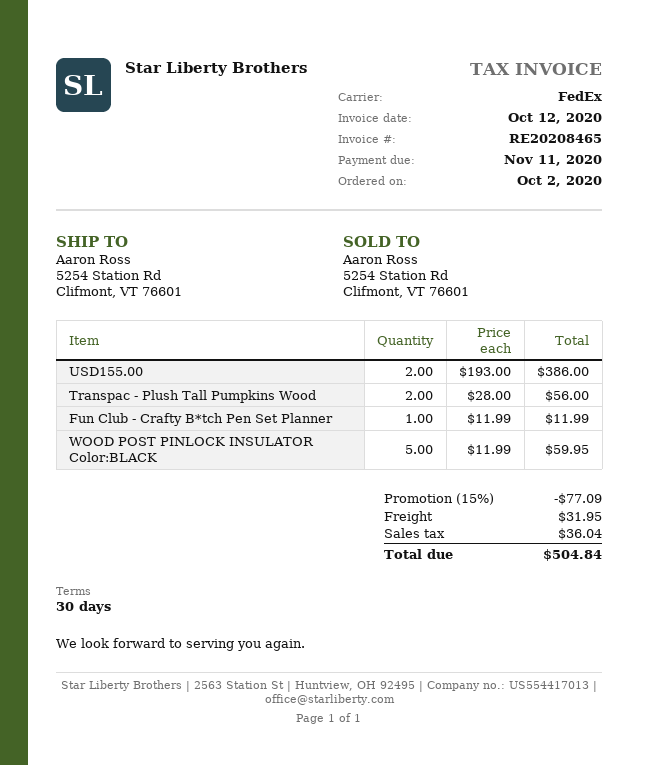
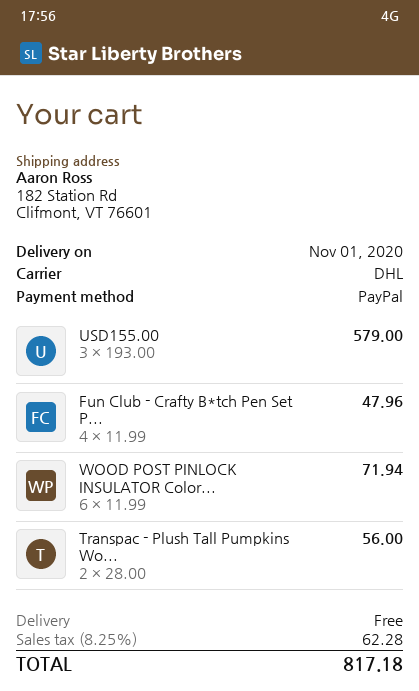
shipping method: FedEx -> DHL
ship to: 5254 Station Rd, Clifmont, VT 76601 -> 182 Station Rd, Clifmont, VT 76601
USD155.00: 2 x 193.00 = 386.00 -> 3 x 193.00 = 579.00
Fun Club - Crafty B*tch Pen Set Planner: 1 x 11.99 = 11.99 -> 4 x 11.99 = 47.96
WOOD POST PINLOCK INSULATOR Color:BLACK: 5 x 11.99 = 59.95 -> 6 x 11.99 = 71.94
discount: 15% = 77.09 -> none
shipping: 31.95 -> 0.00
tax: 36.04 -> 62.28
total: 504.84 -> 817.18

